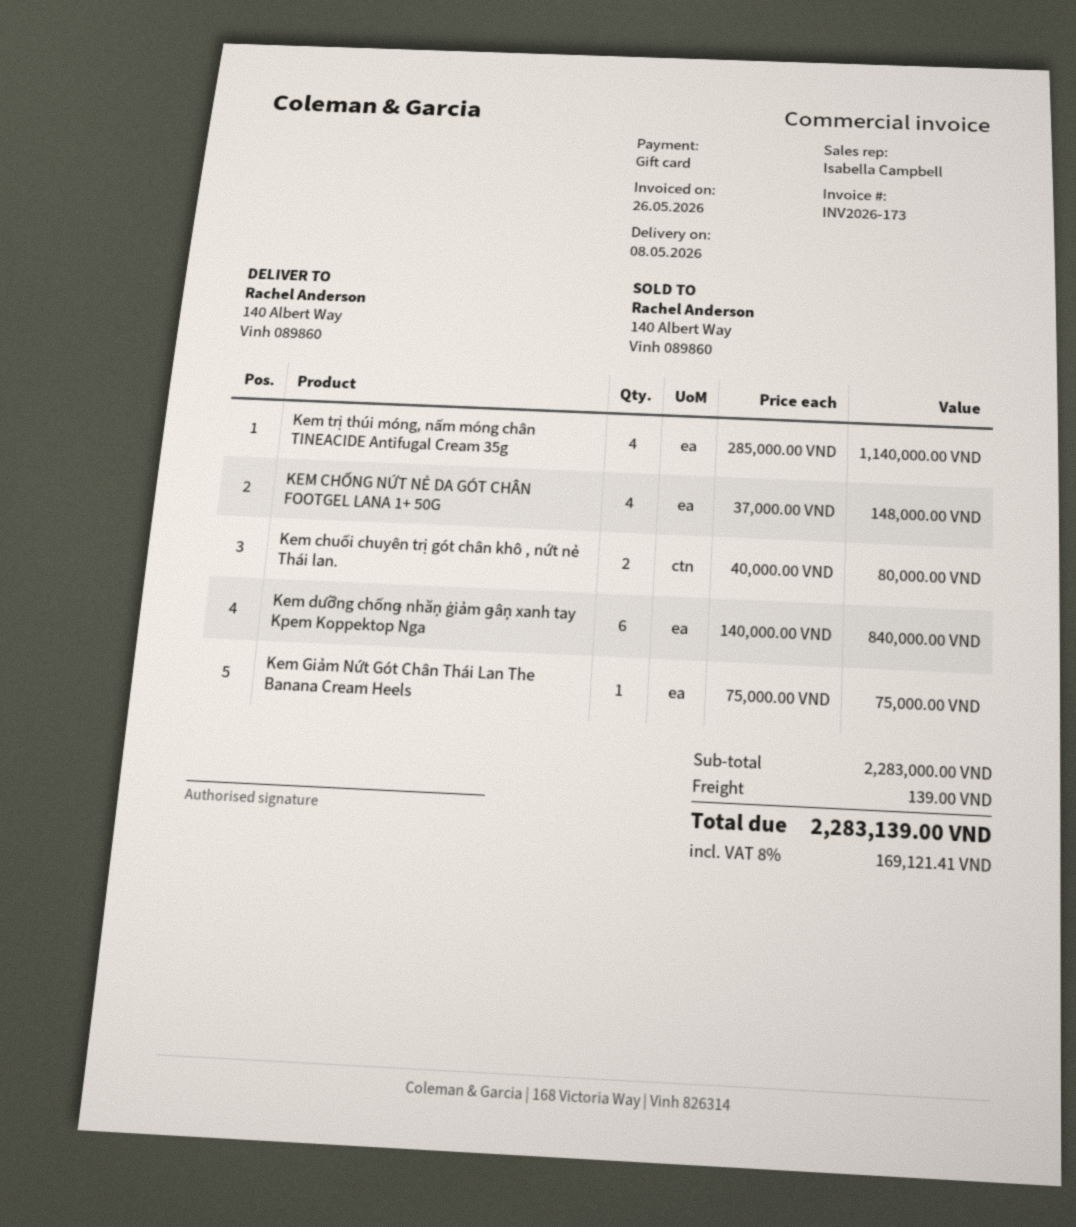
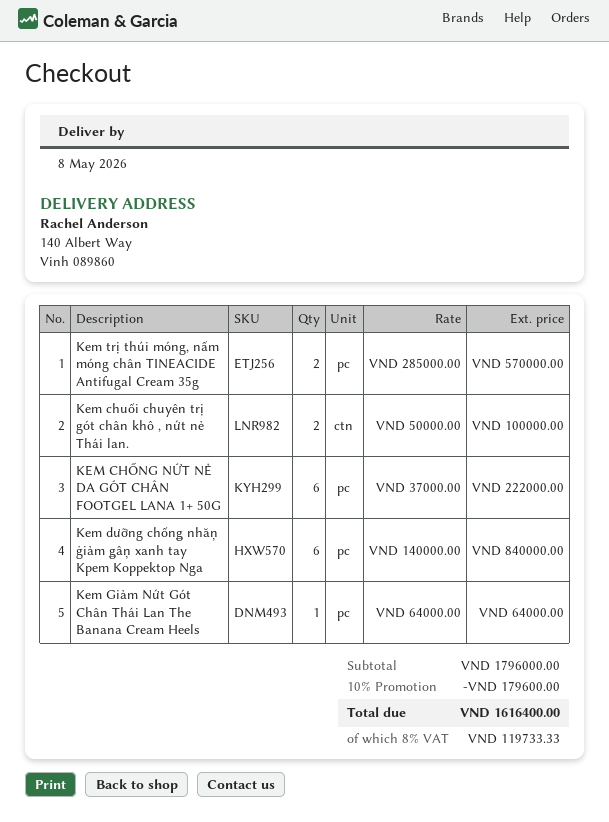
Kem trị thúi móng, nấm móng chân TINEACIDE Antifugal Cream 35g: 4 x 285000.00 = 1140000.00 -> 2 x 285000.00 = 570000.00
KEM CHỐNG NỨT NẺ DA GÓT CHÂN FOOTGEL LANA 1+ 50G: 4 x 37000.00 = 148000.00 -> 6 x 37000.00 = 222000.00
Kem chuối chuyên trị gót chân khô , nứt nẻ Thái lan.: 2 x 40000.00 = 80000.00 -> 2 x 50000.00 = 100000.00
Kem Giảm Nứt Gót Chân Thái Lan The Banana Cream Heels: 1 x 75000.00 = 75000.00 -> 1 x 64000.00 = 64000.00
subtotal: 2283000.00 -> 1796000.00
discount: none -> 10% = 179600.00
shipping: 139.00 -> none
tax: 8% = 169121.41 -> 8% = 119733.33
total: 2283139.00 -> 1616400.00

